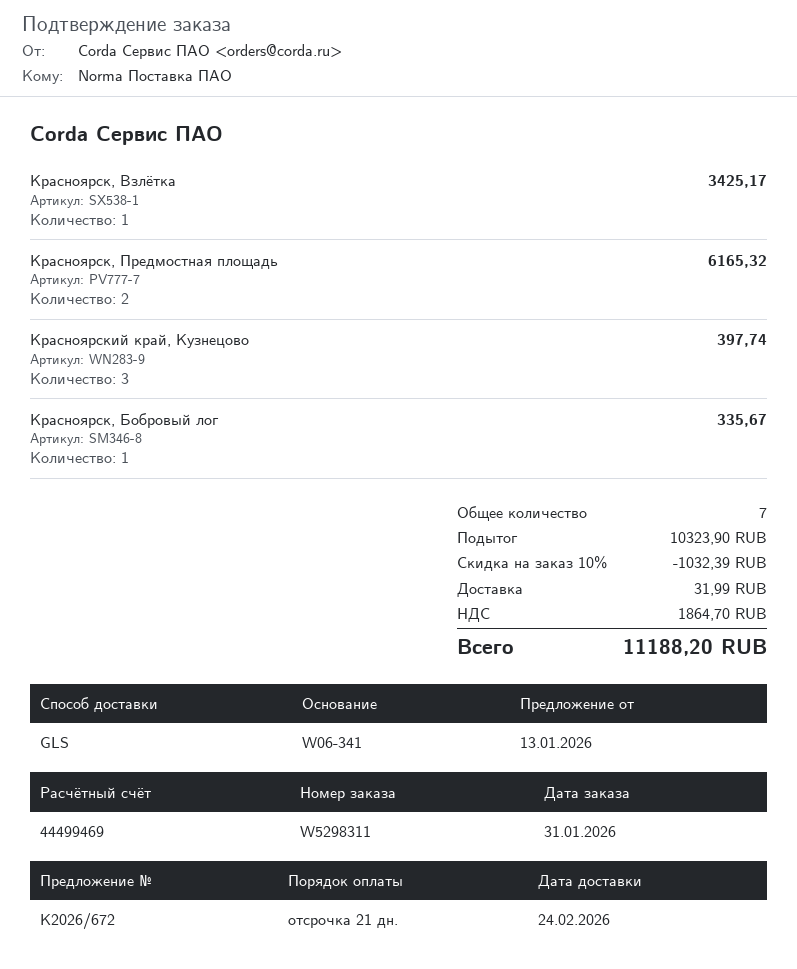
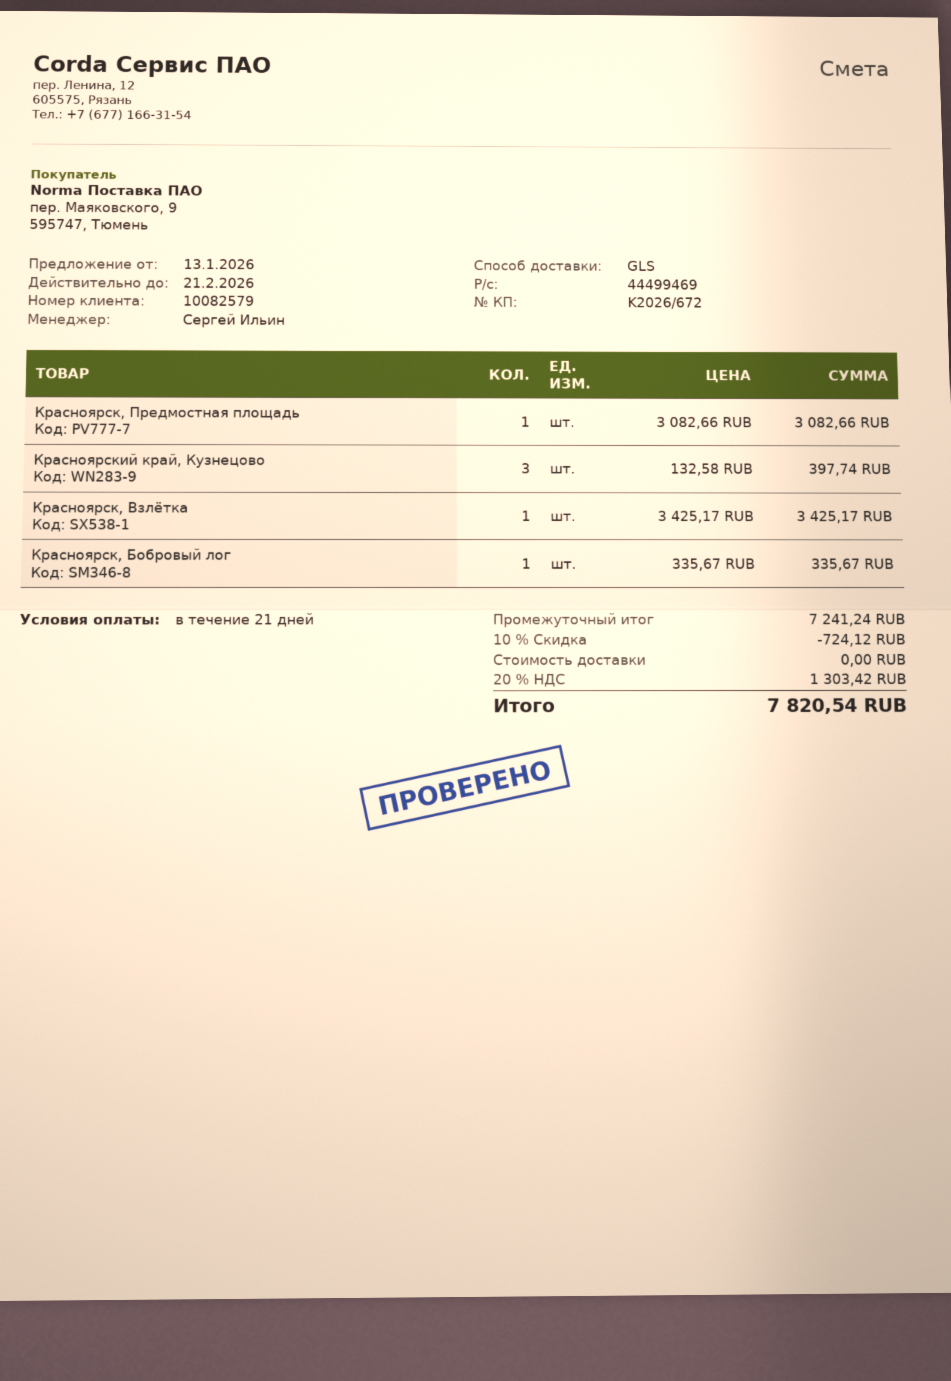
Красноярск, Предмостная площадь: 2 for 6165.32 -> 1 for 3082.66
subtotal: 10323.90 -> 7241.24
discount: 10% = 1032.39 -> 10% = 724.12
shipping: 31.99 -> 0.00
tax: 1864.70 -> 1303.42
total: 11188.20 -> 7820.54

